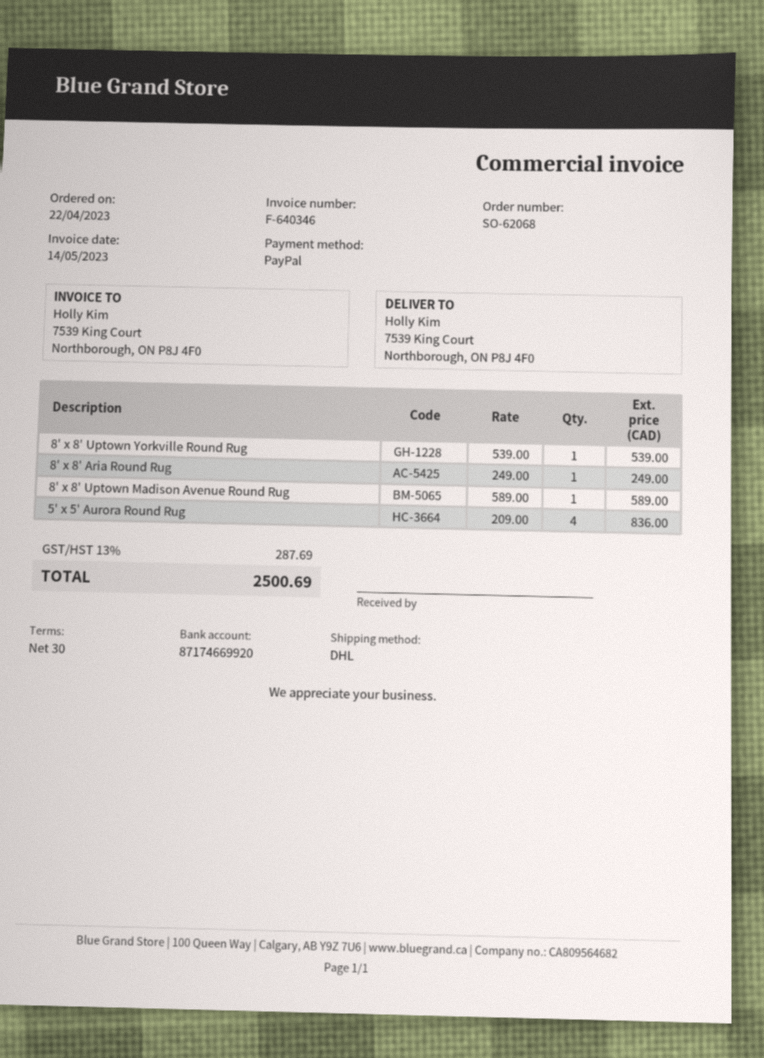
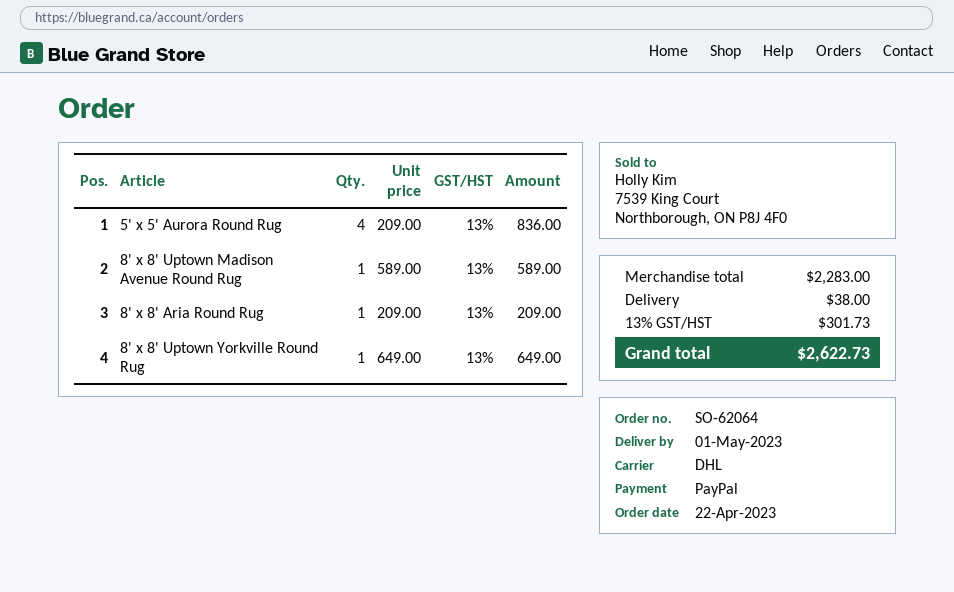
order number: SO-62068 -> SO-62064
8' x 8' Uptown Yorkville Round Rug: 1 x 539.00 = 539.00 -> 1 x 649.00 = 649.00
8' x 8' Aria Round Rug: 1 x 249.00 = 249.00 -> 1 x 209.00 = 209.00
shipping: none -> 38.00
tax: 13% = 287.69 -> 13% = 301.73
total: 2500.69 -> 2622.73

